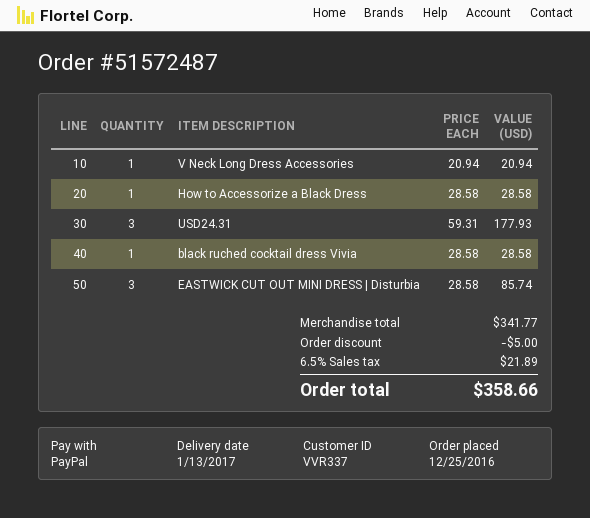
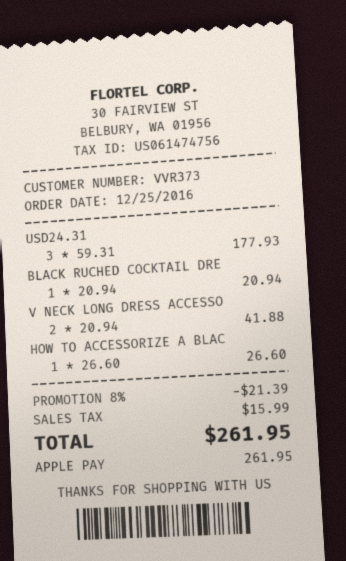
customer number: VVR337 -> VVR373
payment method: PayPal -> Apple Pay
V Neck Long Dress Accessories: 1 x 20.94 = 20.94 -> 2 x 20.94 = 41.88
How to Accessorize a Black Dress: 1 x 28.58 = 28.58 -> 1 x 26.60 = 26.60
black ruched cocktail dress Vivia: 1 x 28.58 = 28.58 -> 1 x 20.94 = 20.94
EASTWICK CUT OUT MINI DRESS | Disturbia: 3 x 28.58 = 85.74 -> none
discount: 5.00 -> 21.39
tax: 21.89 -> 15.99
total: 358.66 -> 261.95

